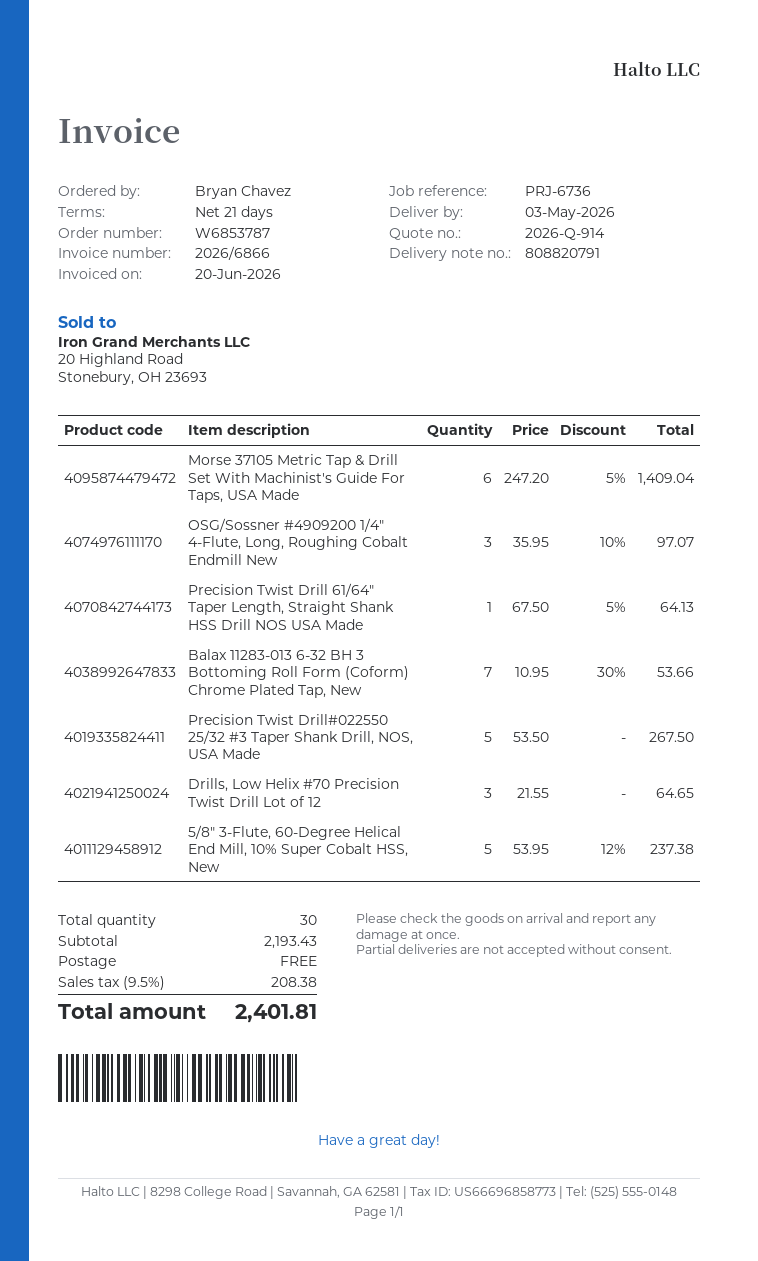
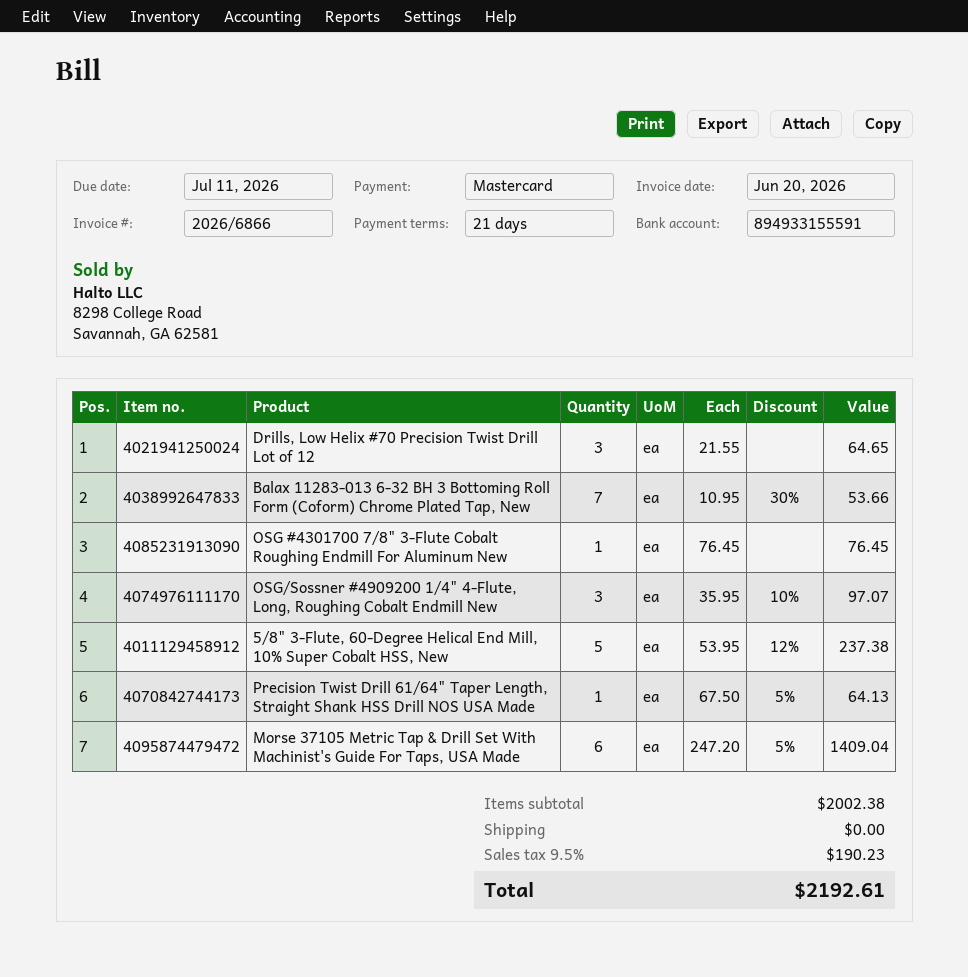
Precision Twist Drill#022550 25/32 #3 Taper Shank Drill, NOS, USA Made: 5 x 53.50 = 267.50 -> none
OSG #4301700 7/8" 3-Flute Cobalt Roughing Endmill For Aluminum New: none -> 1 x 76.45 = 76.45
subtotal: 2193.43 -> 2002.38
tax: 9.5% = 208.38 -> 9.5% = 190.23
total: 2401.81 -> 2192.61

